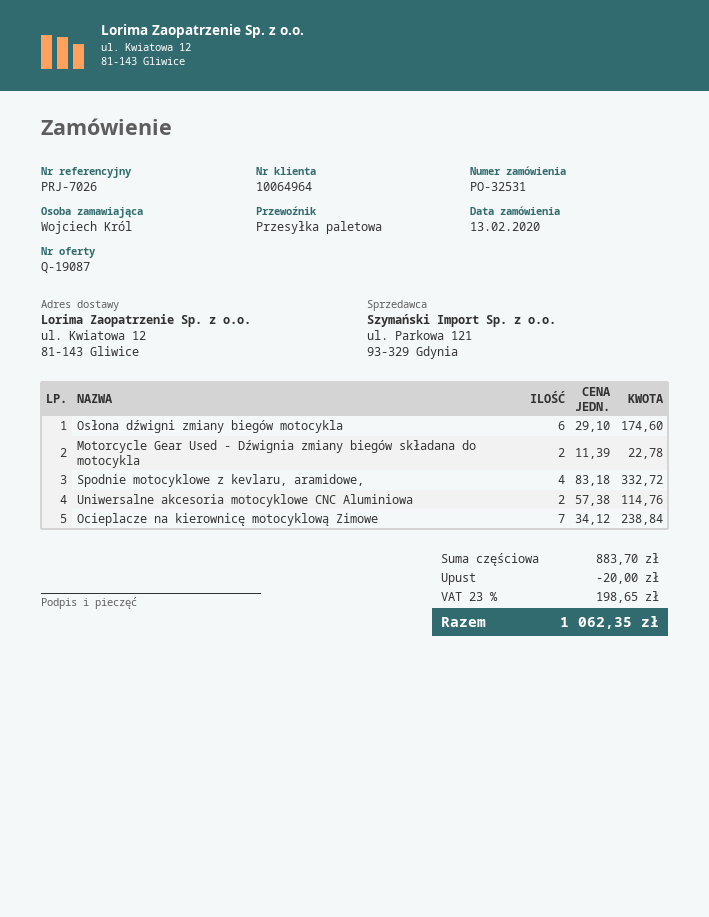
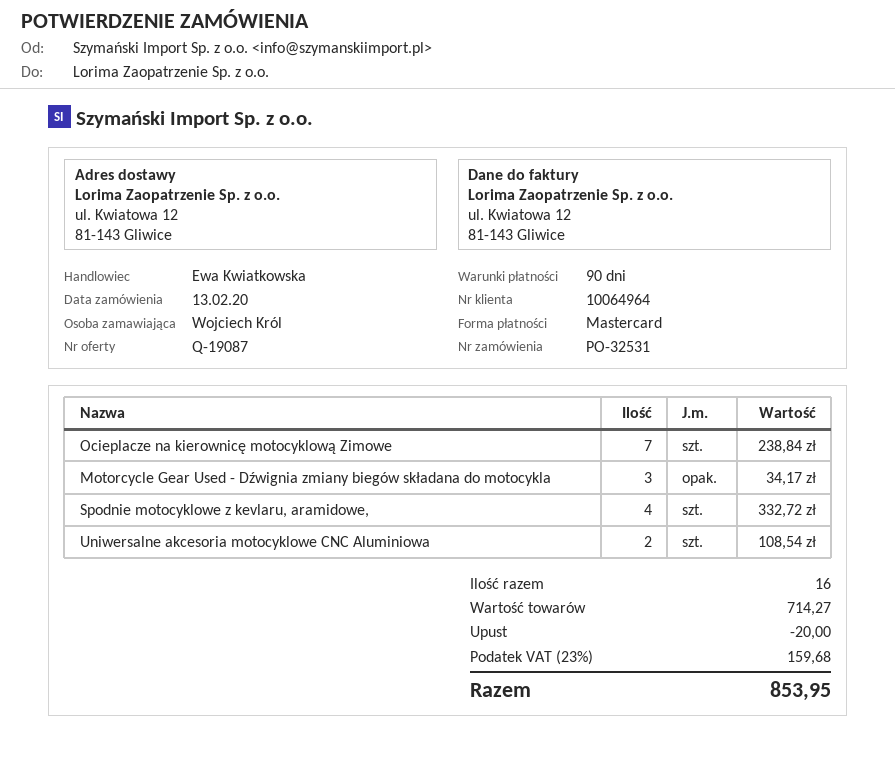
Osłona dźwigni zmiany biegów motocykla: 6 for 174.60 -> none
Motorcycle Gear Used - Dźwignia zmiany biegów składana do motocykla: 2 for 22.78 -> 3 for 34.17
Uniwersalne akcesoria motocyklowe CNC Aluminiowa: 2 for 114.76 -> 2 for 108.54
subtotal: 883.70 -> 714.27
tax: 23% = 198.65 -> 23% = 159.68
total: 1062.35 -> 853.95

